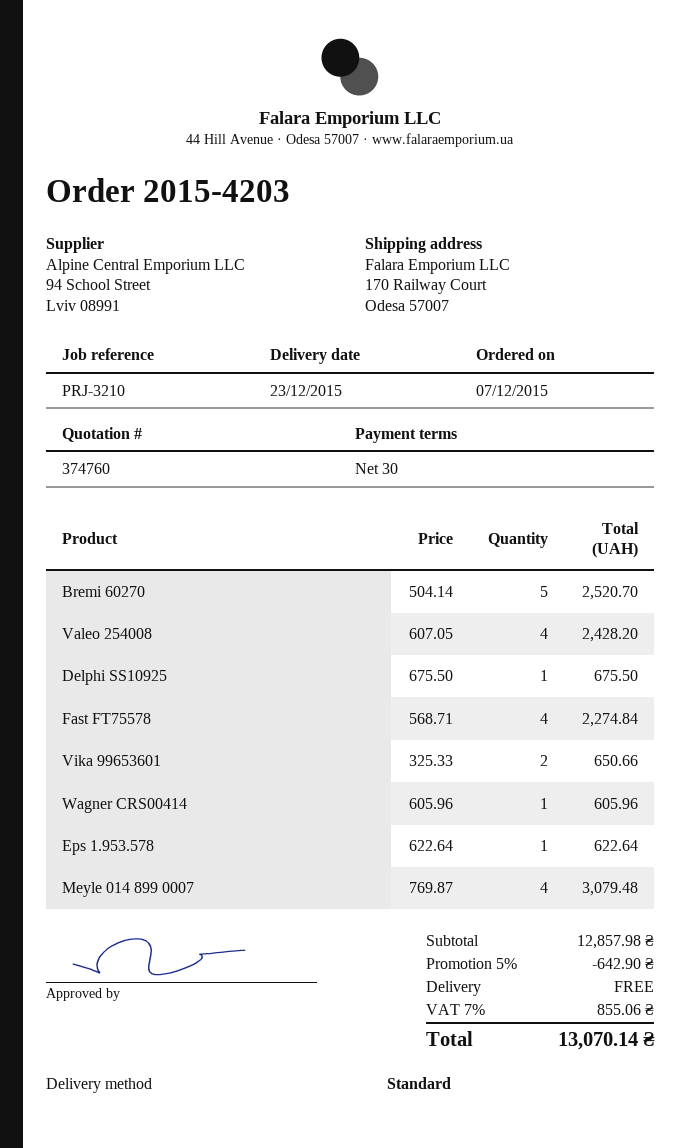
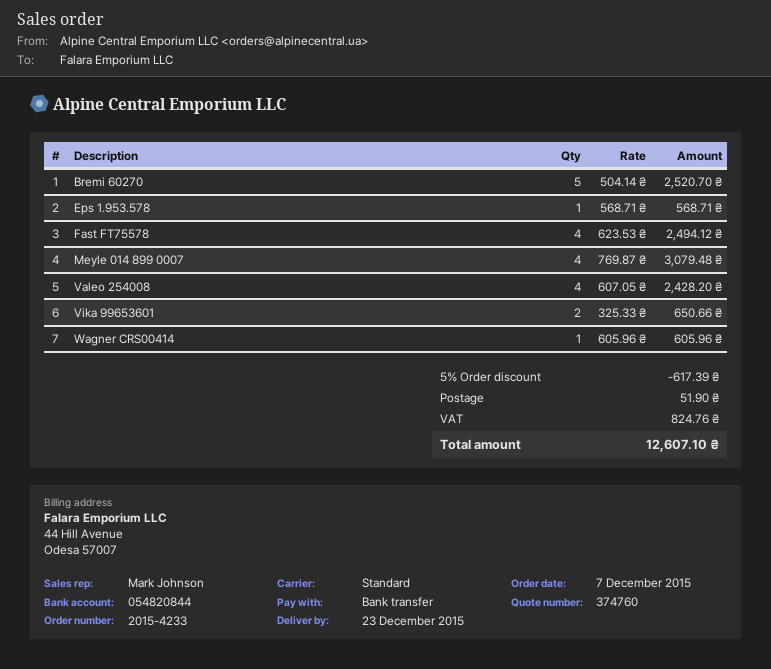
order number: 2015-4203 -> 2015-4233
Delphi SS10925: 1 x 675.50 = 675.50 -> none
Fast FT75578: 4 x 568.71 = 2274.84 -> 4 x 623.53 = 2494.12
Eps 1.953.578: 1 x 622.64 = 622.64 -> 1 x 568.71 = 568.71
discount: 5% = 642.90 -> 5% = 617.39
shipping: 0.00 -> 51.90
tax: 855.06 -> 824.76
total: 13070.14 -> 12607.10

